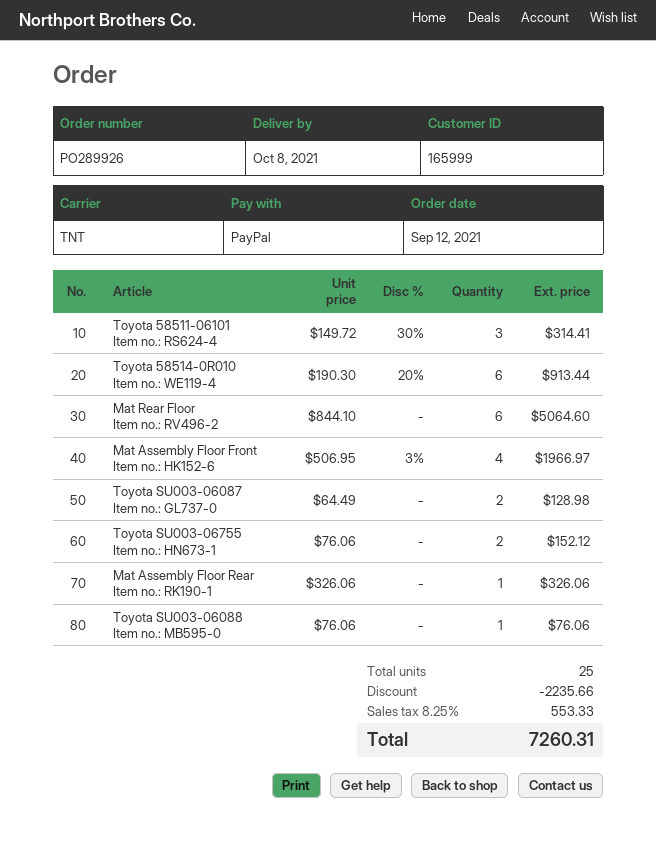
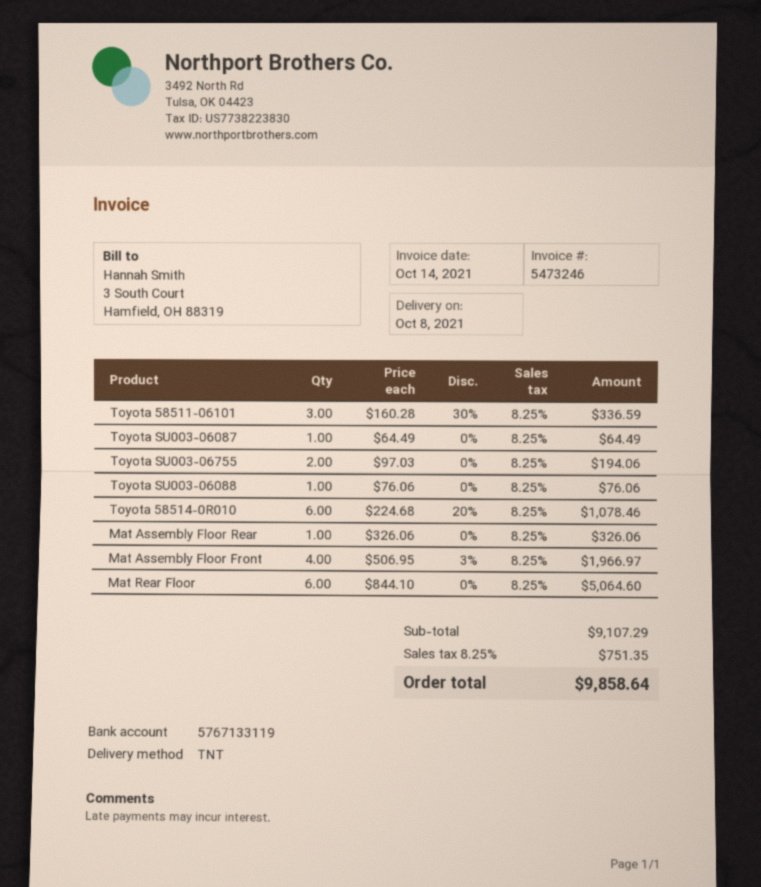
Toyota 58511-06101: 3 x 149.72 - 30% = 314.41 -> 3 x 160.28 - 30% = 336.59
Toyota 58514-0R010: 6 x 190.30 - 20% = 913.44 -> 6 x 224.68 - 20% = 1078.46
Toyota SU003-06087: 2 x 64.49 = 128.98 -> 1 x 64.49 = 64.49
Toyota SU003-06755: 2 x 76.06 = 152.12 -> 2 x 97.03 = 194.06
discount: 2235.66 -> none
tax: 8.25% = 553.33 -> 8.25% = 751.35
total: 7260.31 -> 9858.64

